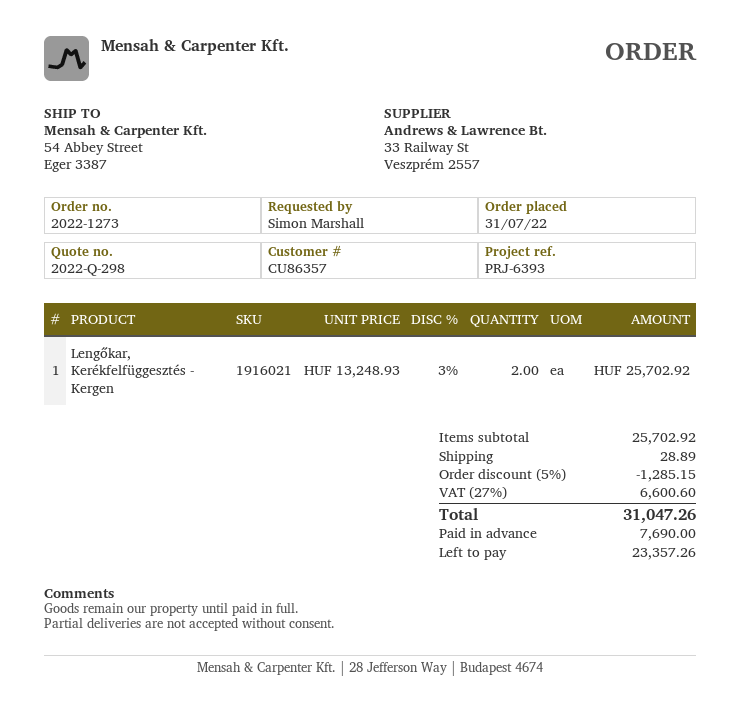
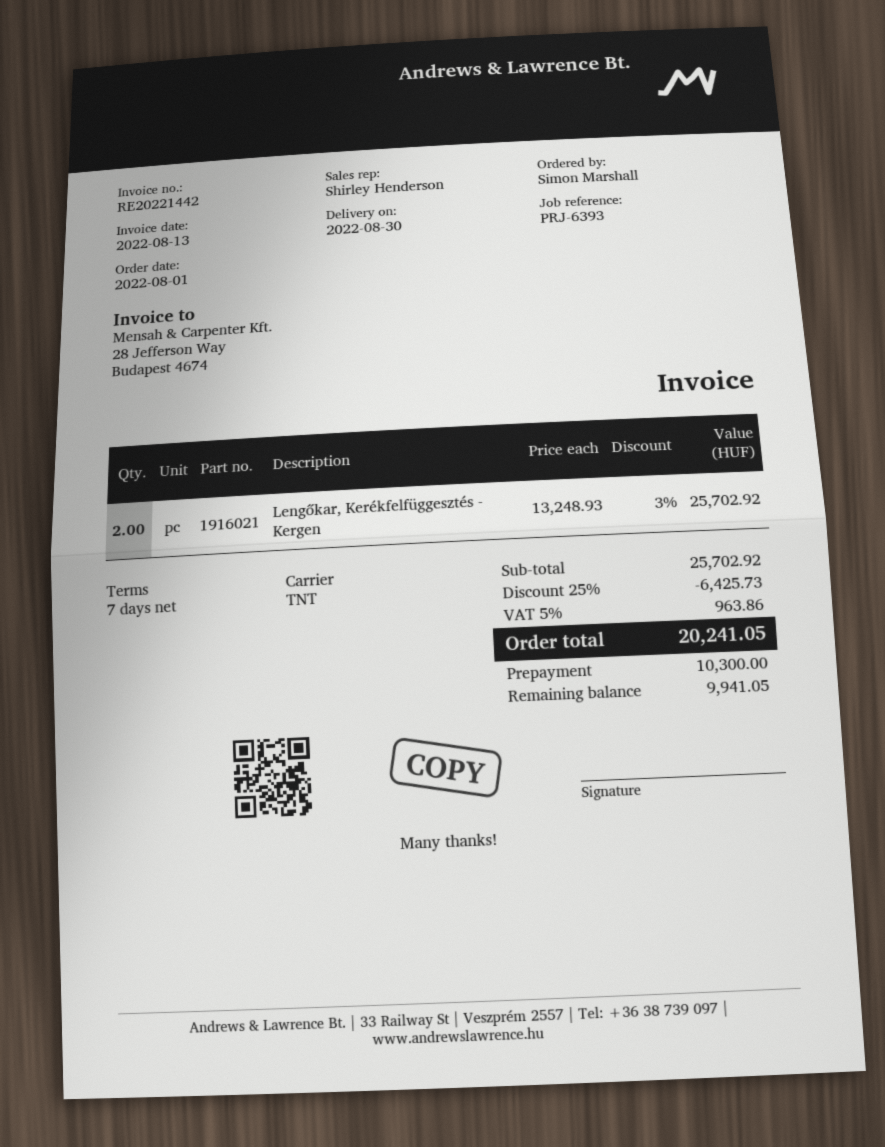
order date: 2022-07-31 -> 2022-08-01
discount: 5% = 1285.15 -> 25% = 6425.73
shipping: 28.89 -> none
tax: 27% = 6600.60 -> 5% = 963.86
total: 31047.26 -> 20241.05
deposit: 7690.00 -> 10300.00
balance: 23357.26 -> 9941.05

